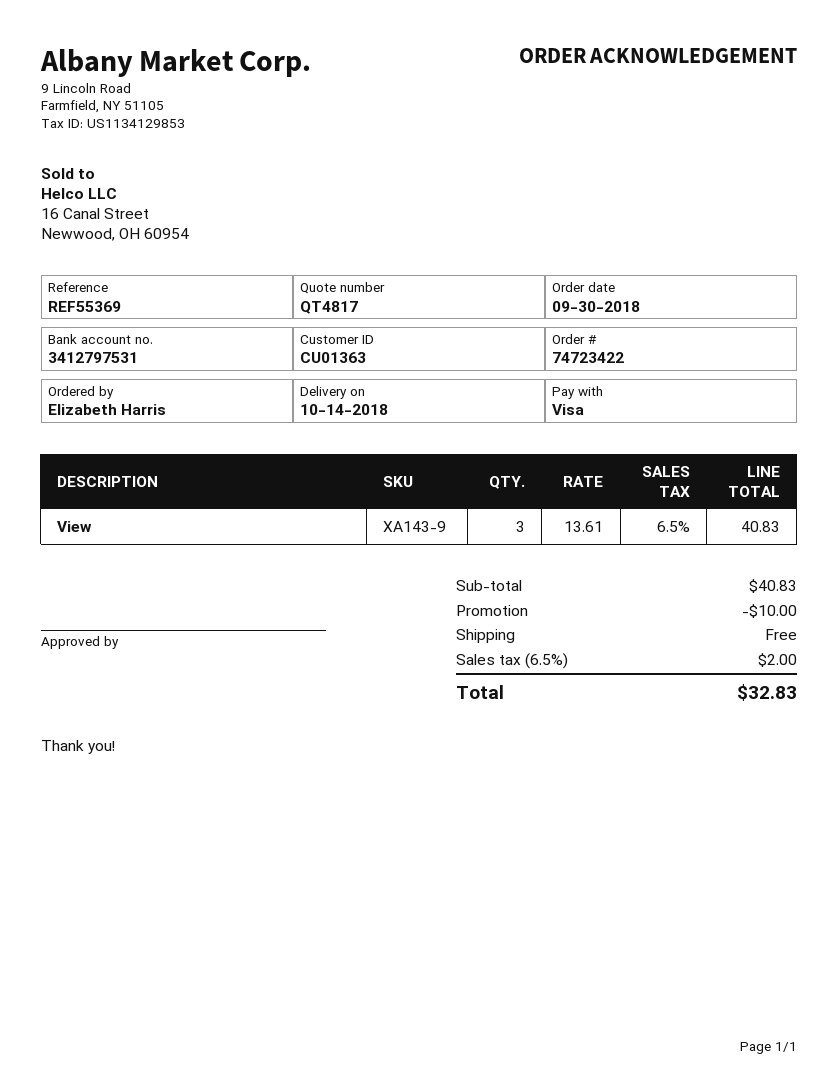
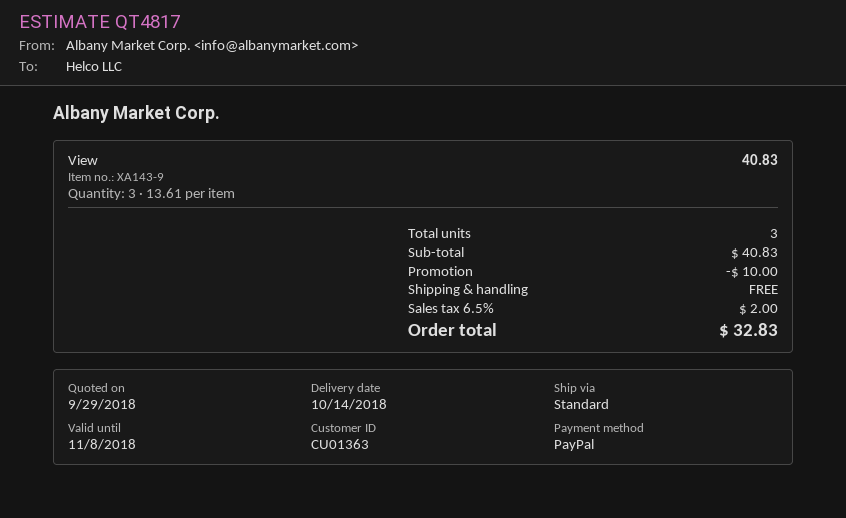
payment method: Visa -> PayPal

